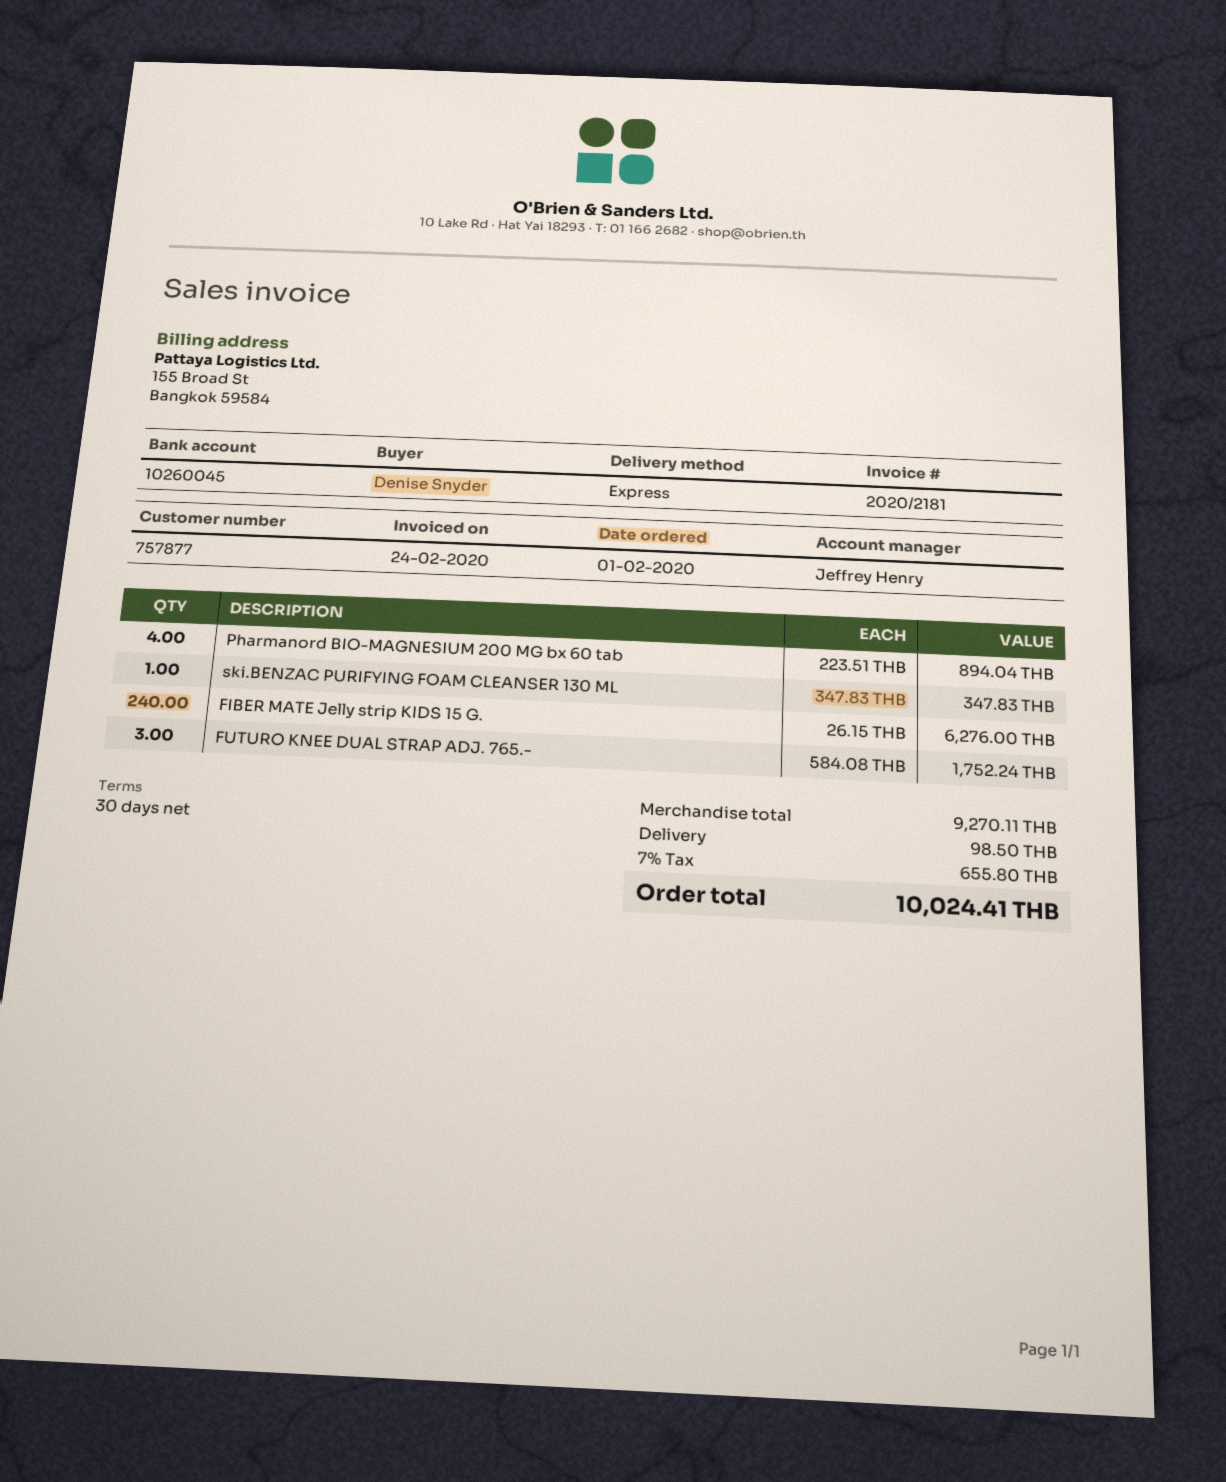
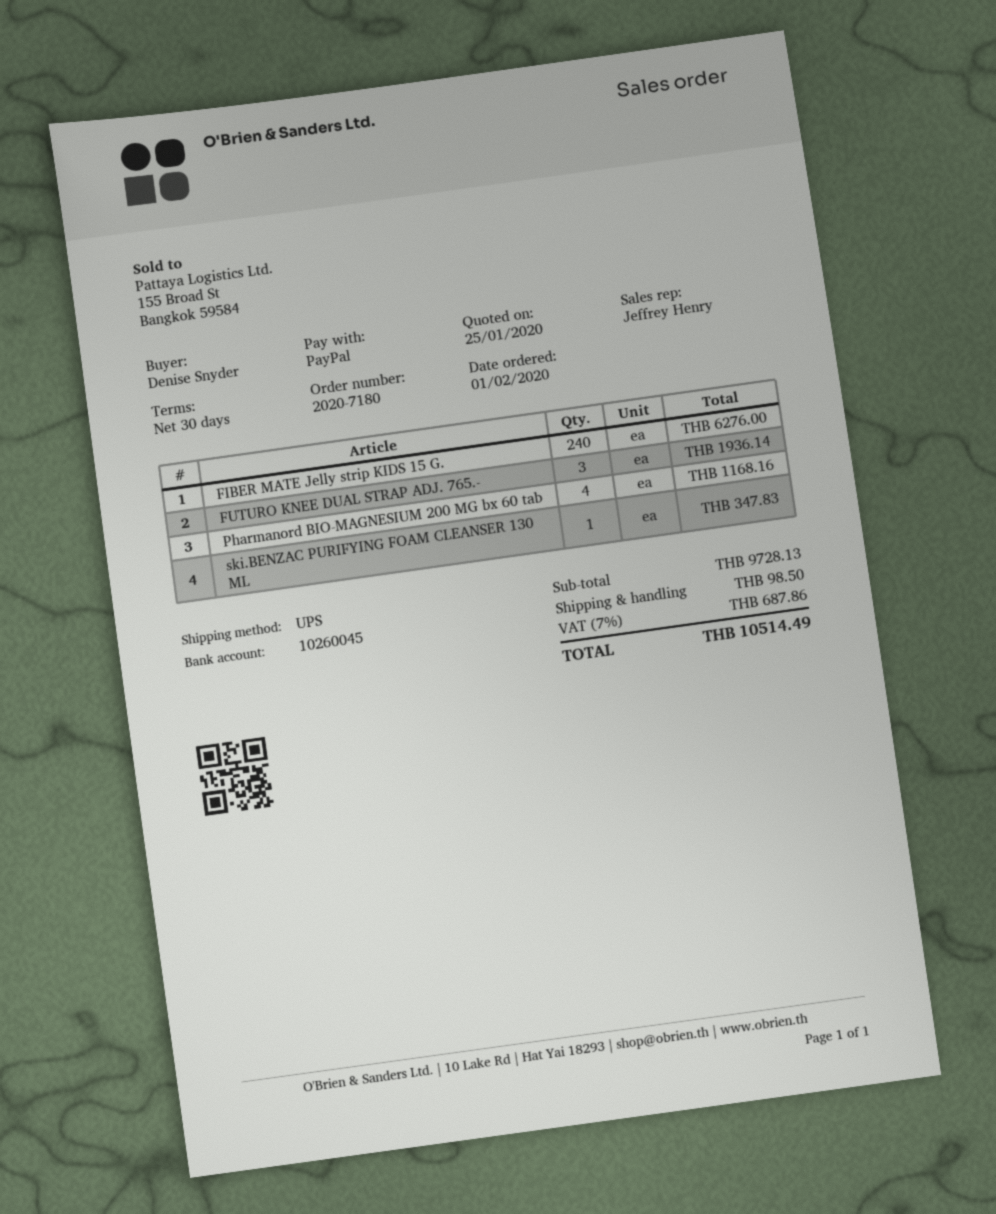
shipping method: express -> UPS
Pharmanord BIO-MAGNESIUM 200 MG bx 60 tab: 4 for 894.04 -> 4 for 1168.16
FUTURO KNEE DUAL STRAP ADJ. 765.-: 3 for 1752.24 -> 3 for 1936.14
subtotal: 9270.11 -> 9728.13
tax: 7% = 655.80 -> 7% = 687.86
total: 10024.41 -> 10514.49

